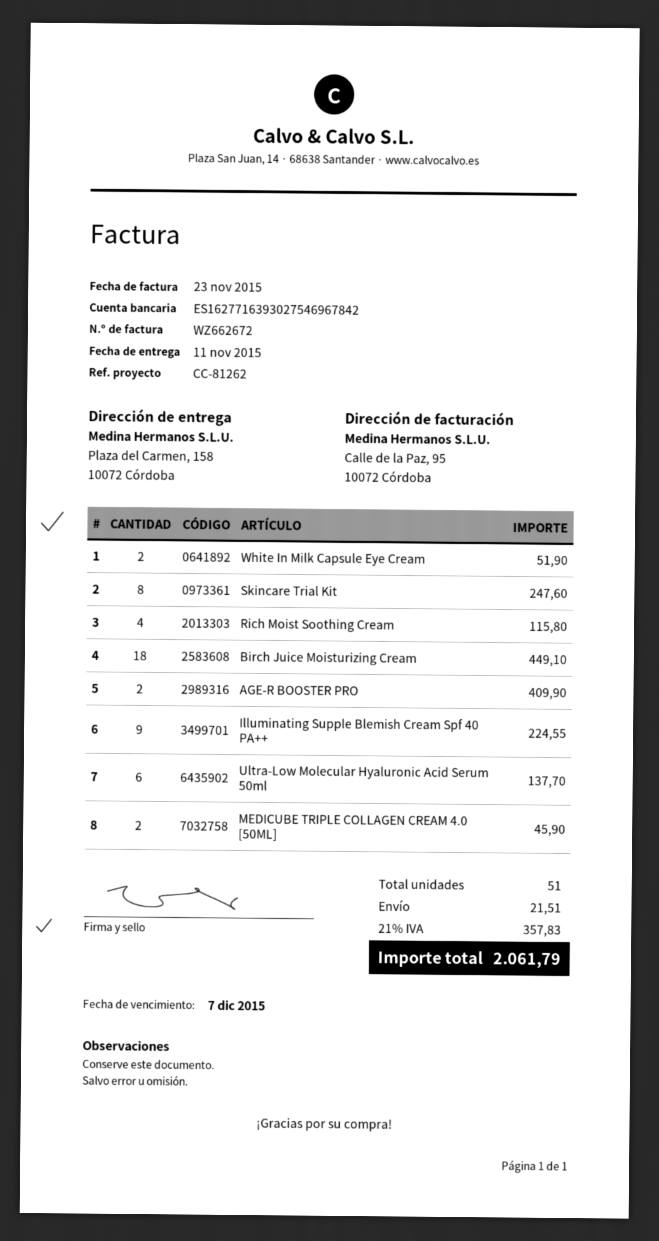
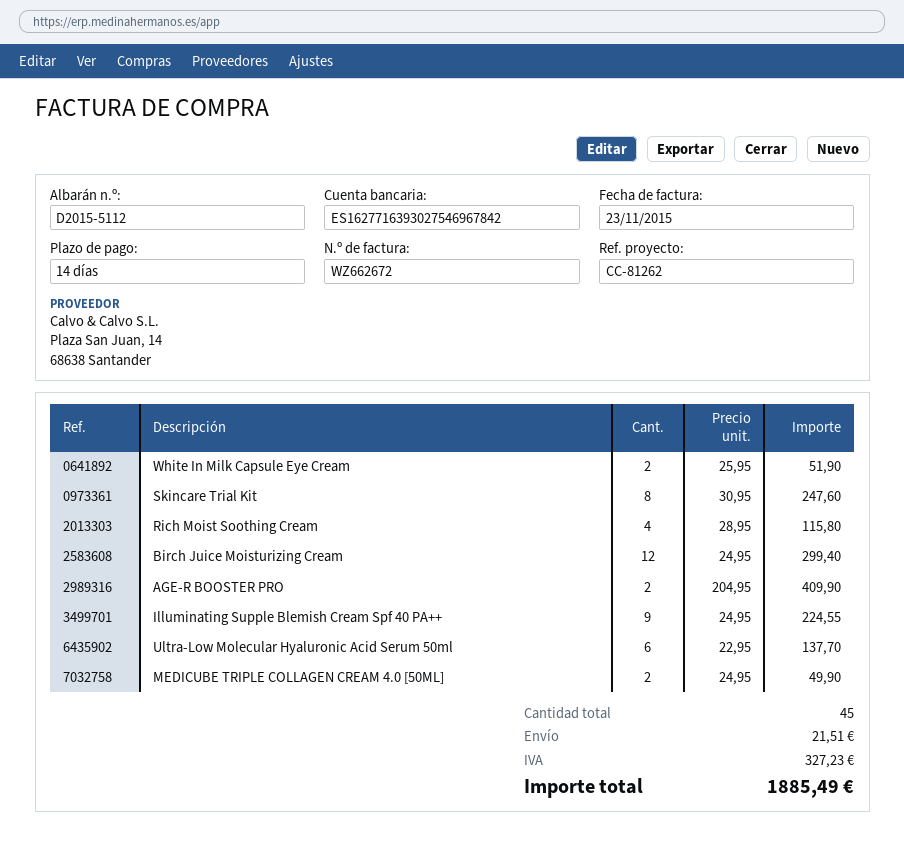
Birch Juice Moisturizing Cream: 18 for 449.10 -> 12 for 299.40
MEDICUBE TRIPLE COLLAGEN CREAM 4.0 [50ML]: 2 for 45.90 -> 2 for 49.90
total quantity: 51 -> 45
tax: 357.83 -> 327.23
total: 2061.79 -> 1885.49

